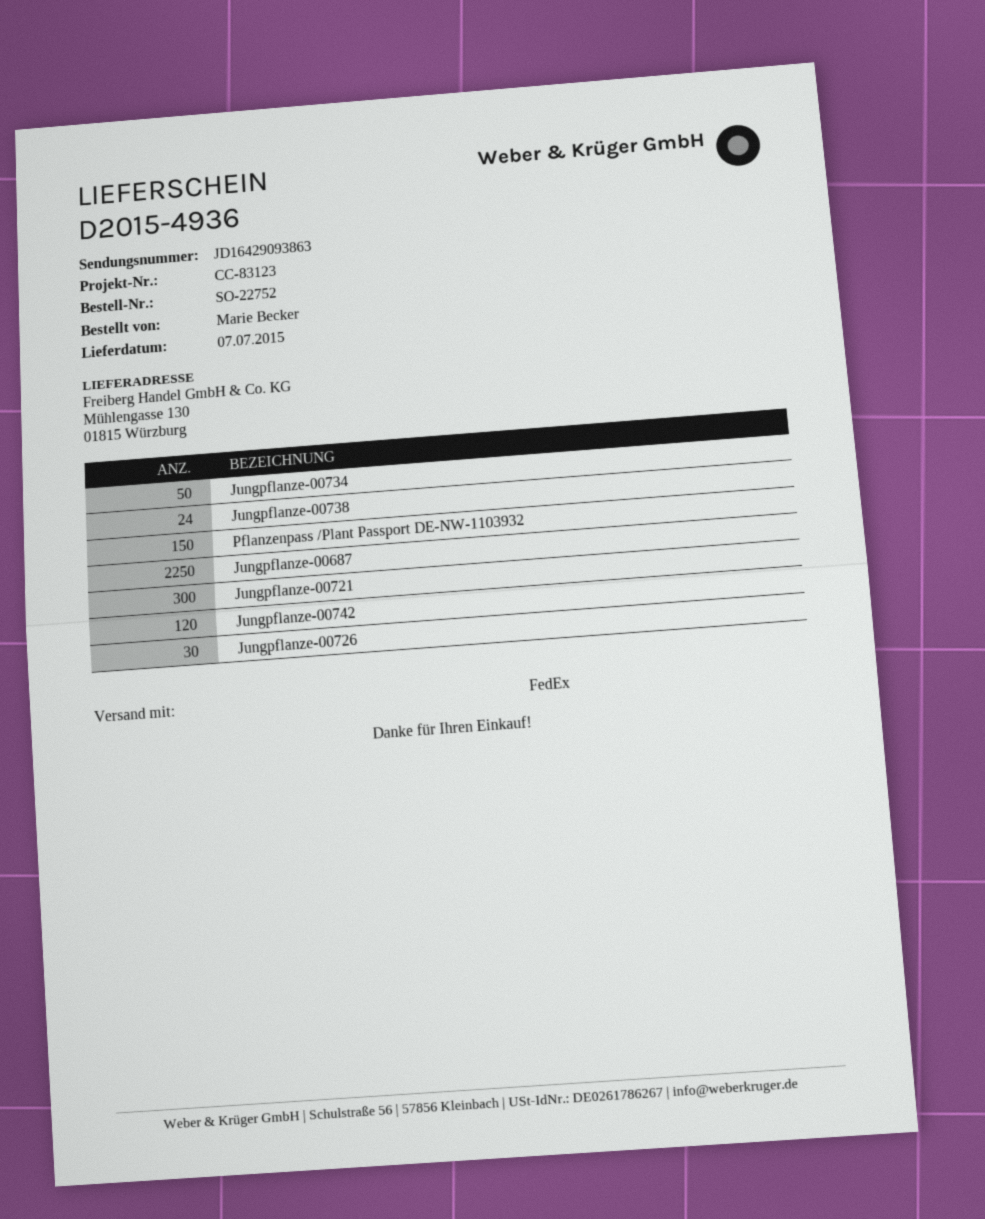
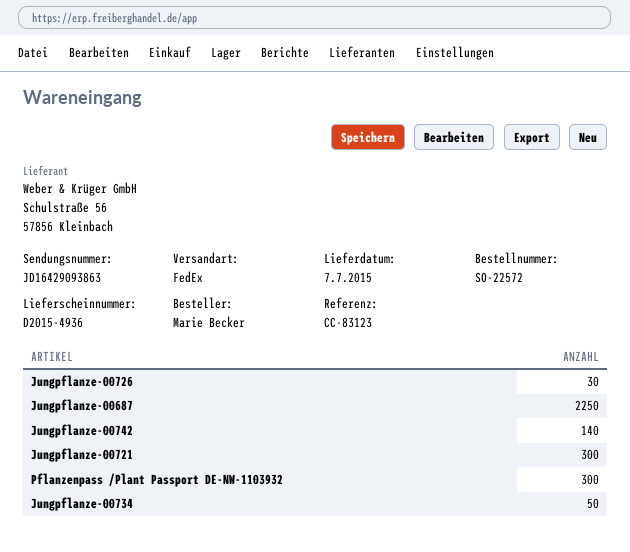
order number: SO-22752 -> SO-22572
Jungpflanze-00738: 24 -> none
Pflanzenpass /Plant Passport DE-NW-1103932: 150 -> 300
Jungpflanze-00742: 120 -> 140

